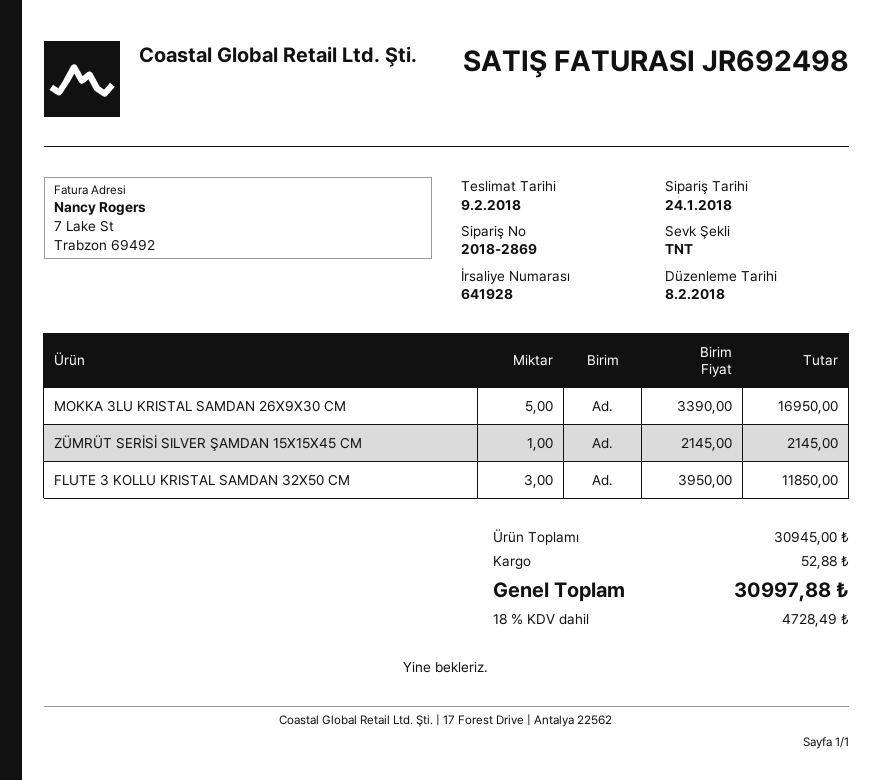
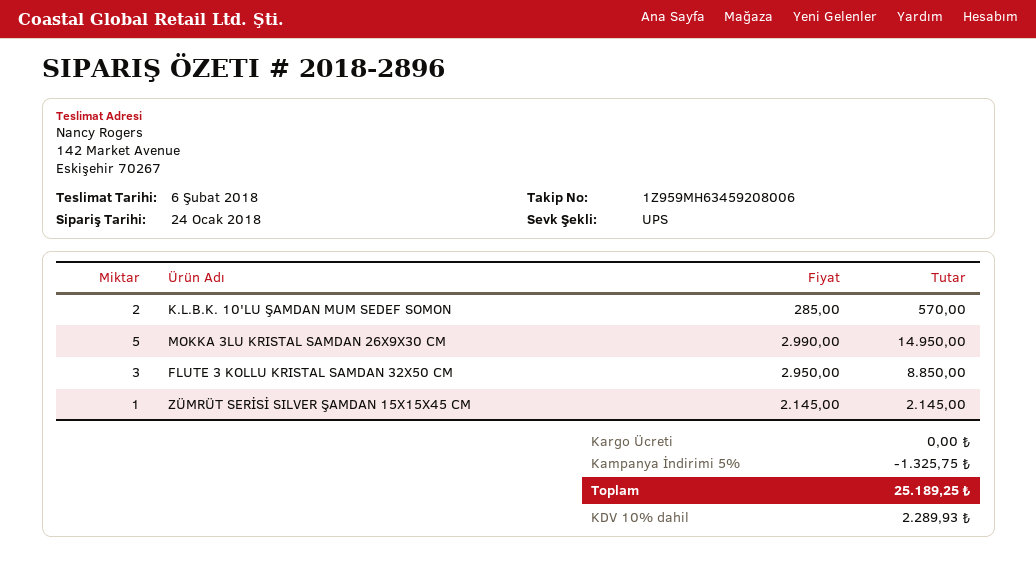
order number: 2018-2869 -> 2018-2896
delivery date: 2018-02-09 -> 2018-02-06
shipping method: TNT -> UPS
MOKKA 3LU KRISTAL SAMDAN 26X9X30 CM: 5 x 3390.00 = 16950.00 -> 5 x 2990.00 = 14950.00
FLUTE 3 KOLLU KRISTAL SAMDAN 32X50 CM: 3 x 3950.00 = 11850.00 -> 3 x 2950.00 = 8850.00
K.L.B.K. 10'LU ŞAMDAN MUM SEDEF SOMON: none -> 2 x 285.00 = 570.00
discount: none -> 5% = 1325.75
shipping: 52.88 -> 0.00
tax: 18% = 4728.49 -> 10% = 2289.93
total: 30997.88 -> 25189.25

